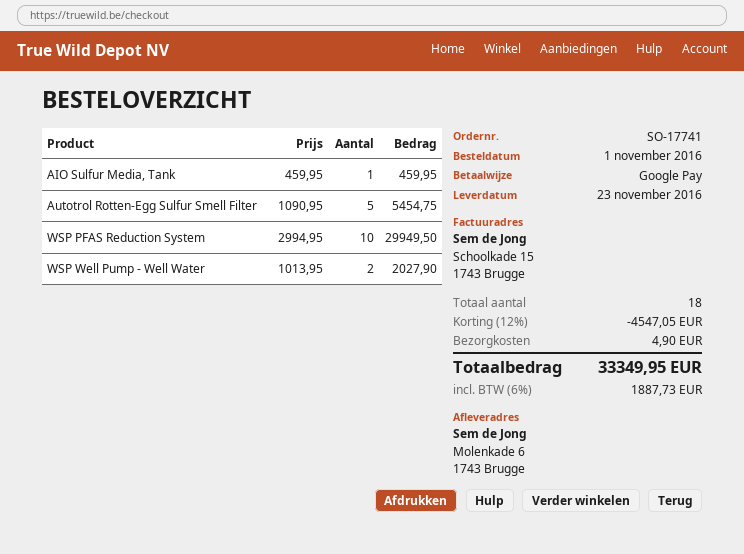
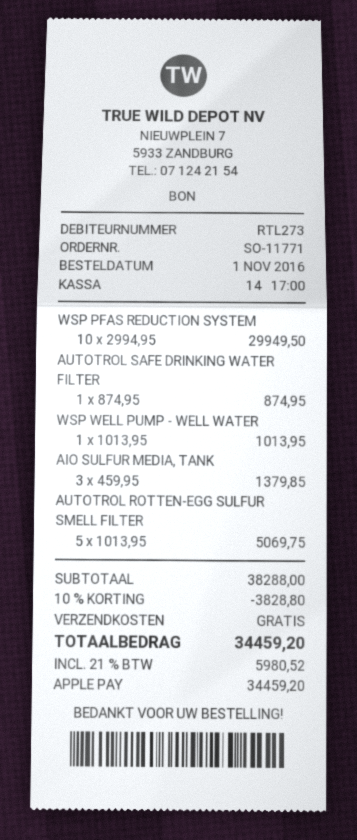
order number: SO-17741 -> SO-11771
payment method: Google Pay -> Apple Pay
AIO Sulfur Media, Tank: 1 x 459.95 = 459.95 -> 3 x 459.95 = 1379.85
Autotrol Rotten-Egg Sulfur Smell Filter: 5 x 1090.95 = 5454.75 -> 5 x 1013.95 = 5069.75
WSP Well Pump - Well Water: 2 x 1013.95 = 2027.90 -> 1 x 1013.95 = 1013.95
AUTOTROL SAFE DRINKING WATER FILTER: none -> 1 x 874.95 = 874.95
discount: 12% = 4547.05 -> 10% = 3828.80
shipping: 4.90 -> 0.00
tax: 6% = 1887.73 -> 21% = 5980.52
total: 33349.95 -> 34459.20

